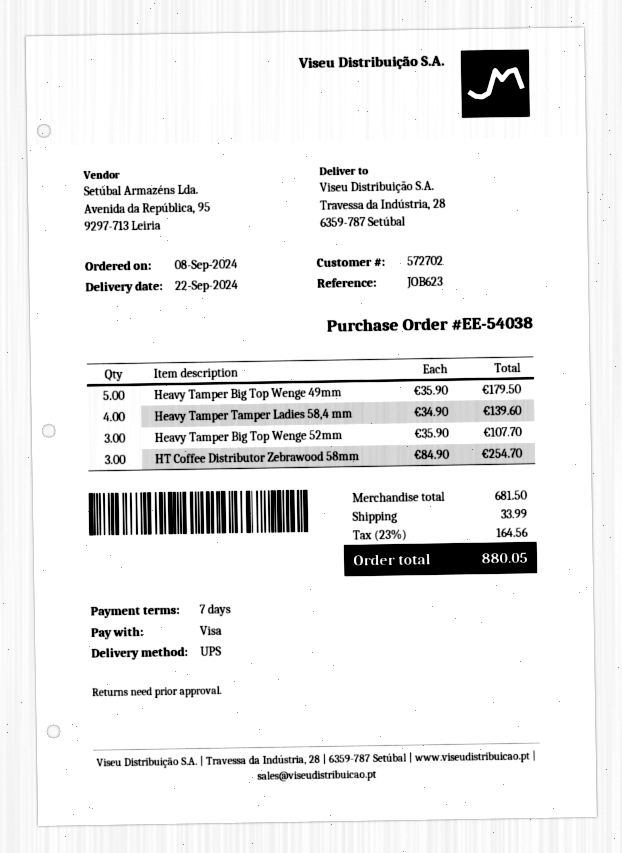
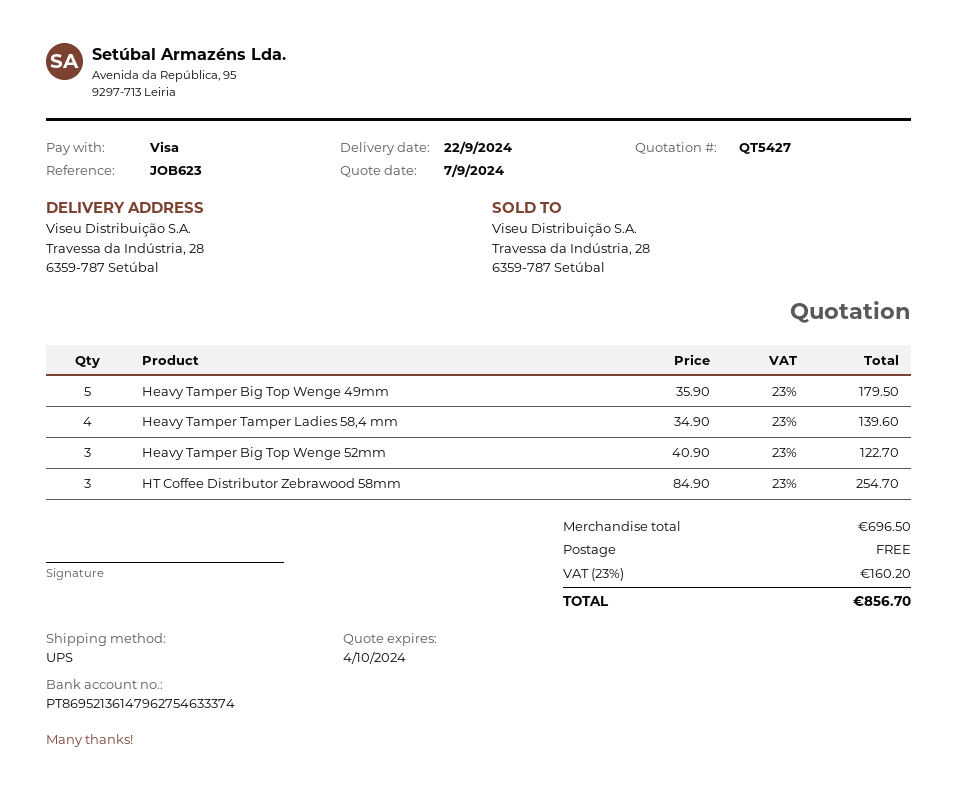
Heavy Tamper Big Top Wenge 52mm: 3 x 35.90 = 107.70 -> 3 x 40.90 = 122.70
subtotal: 681.50 -> 696.50
shipping: 33.99 -> 0.00
tax: 23% = 164.56 -> 23% = 160.20
total: 880.05 -> 856.70

